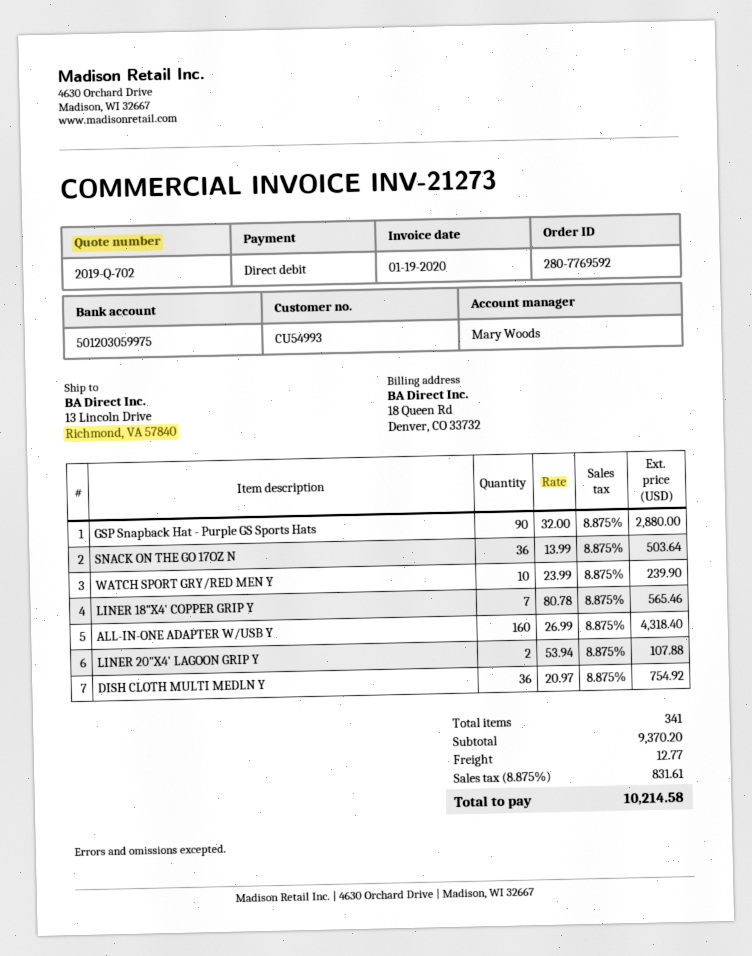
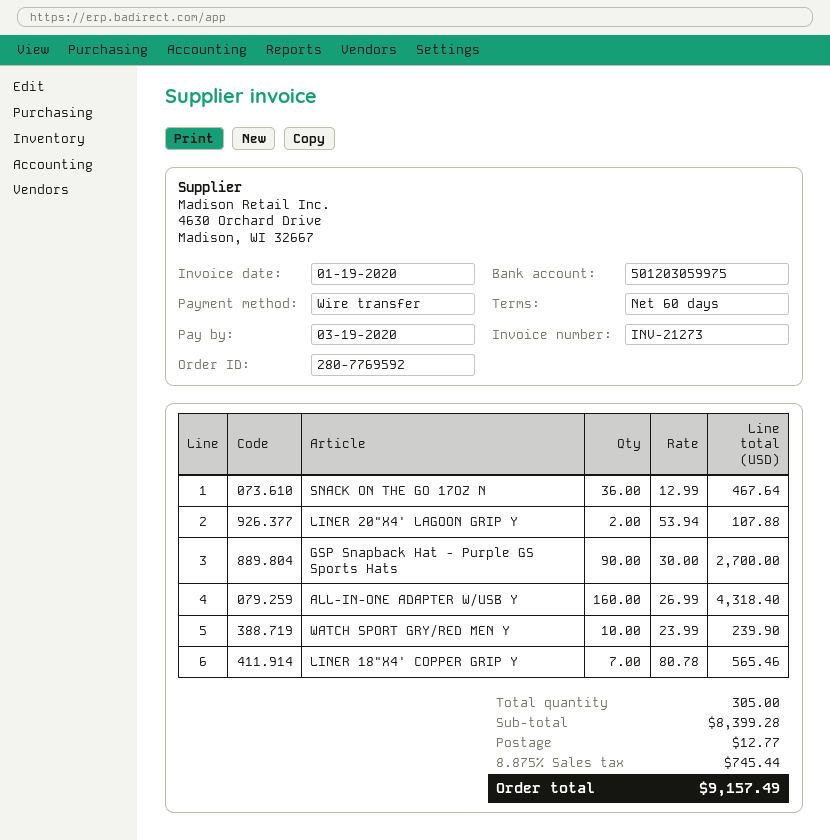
payment method: direct debit -> bank transfer
GSP Snapback Hat - Purple GS Sports Hats: 90 x 32.00 = 2880.00 -> 90 x 30.00 = 2700.00
SNACK ON THE GO 17OZ N: 36 x 13.99 = 503.64 -> 36 x 12.99 = 467.64
DISH CLOTH MULTI MEDLN Y: 36 x 20.97 = 754.92 -> none
total quantity: 341 -> 305
subtotal: 9370.20 -> 8399.28
tax: 8.875% = 831.61 -> 8.875% = 745.44
total: 10214.58 -> 9157.49

